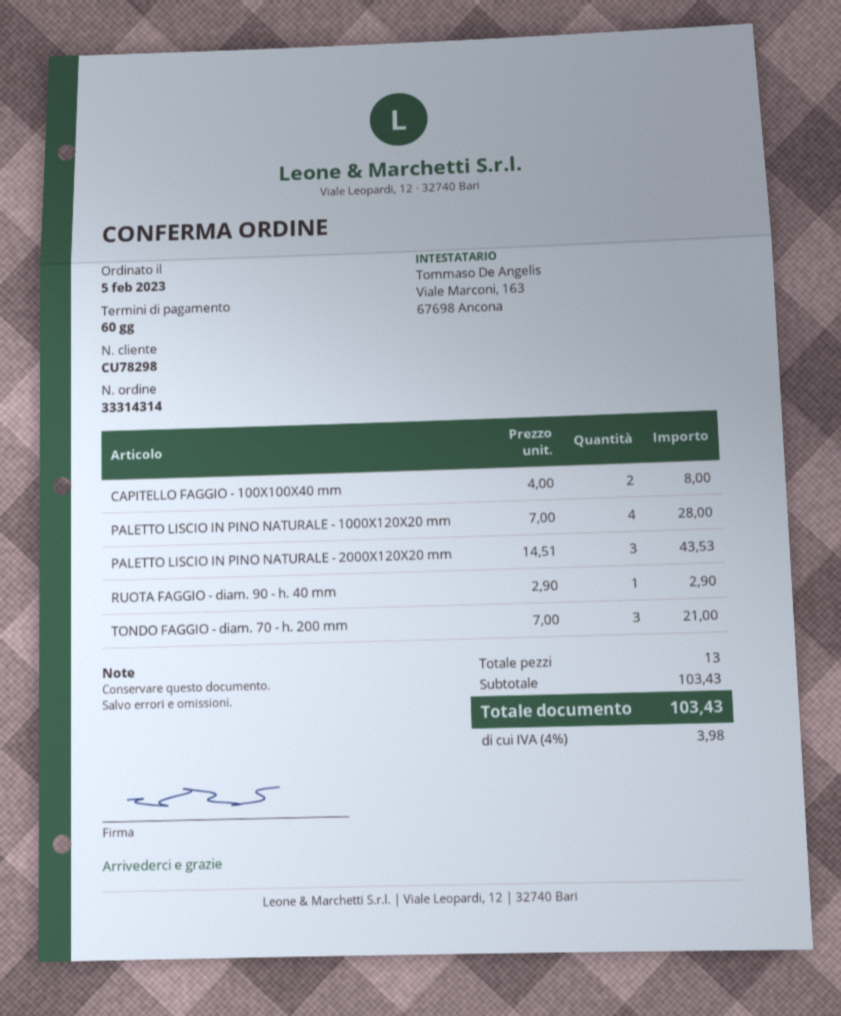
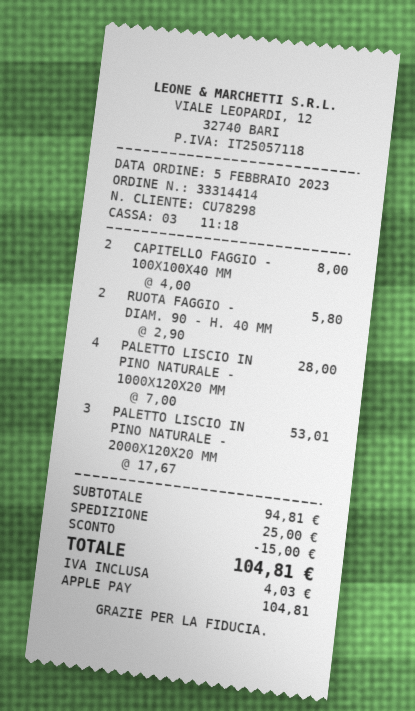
order number: 33314314 -> 33314414
PALETTO LISCIO IN PINO NATURALE - 2000X120X20 mm: 3 x 14.51 = 43.53 -> 3 x 17.67 = 53.01
RUOTA FAGGIO - diam. 90 - h. 40 mm: 1 x 2.90 = 2.90 -> 2 x 2.90 = 5.80
TONDO FAGGIO - diam. 70 - h. 200 mm: 3 x 7.00 = 21.00 -> none
subtotal: 103.43 -> 94.81
discount: none -> 15.00
shipping: none -> 25.00
tax: 3.98 -> 4.03
total: 103.43 -> 104.81

